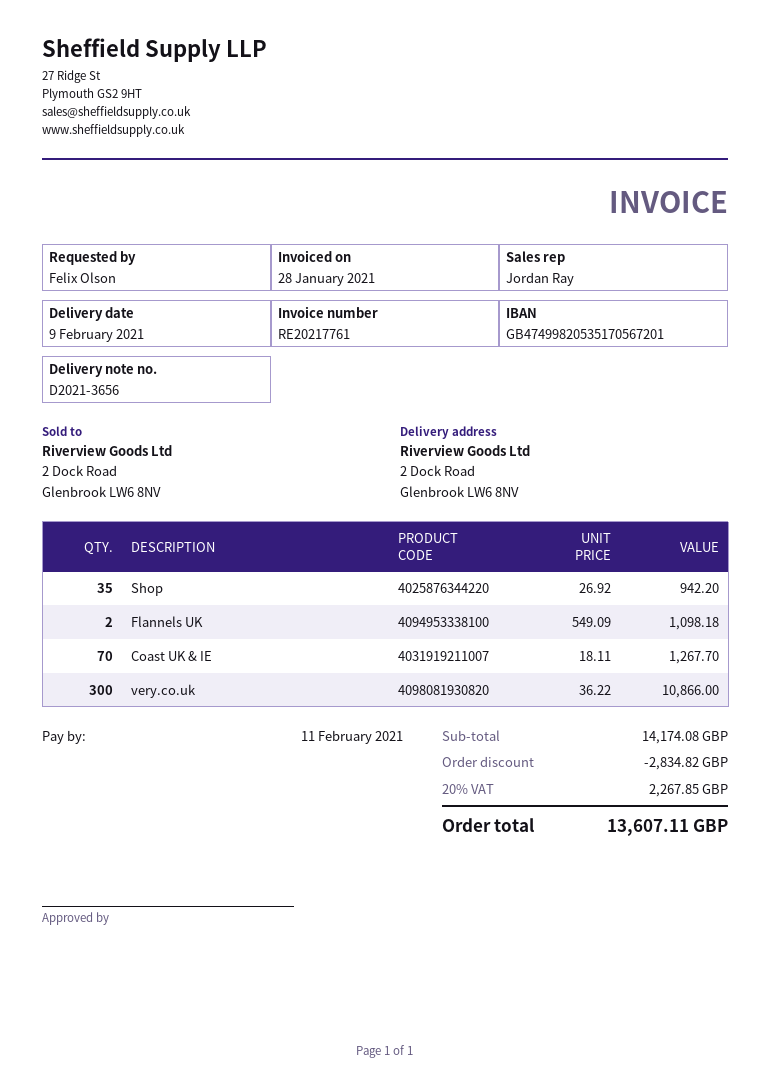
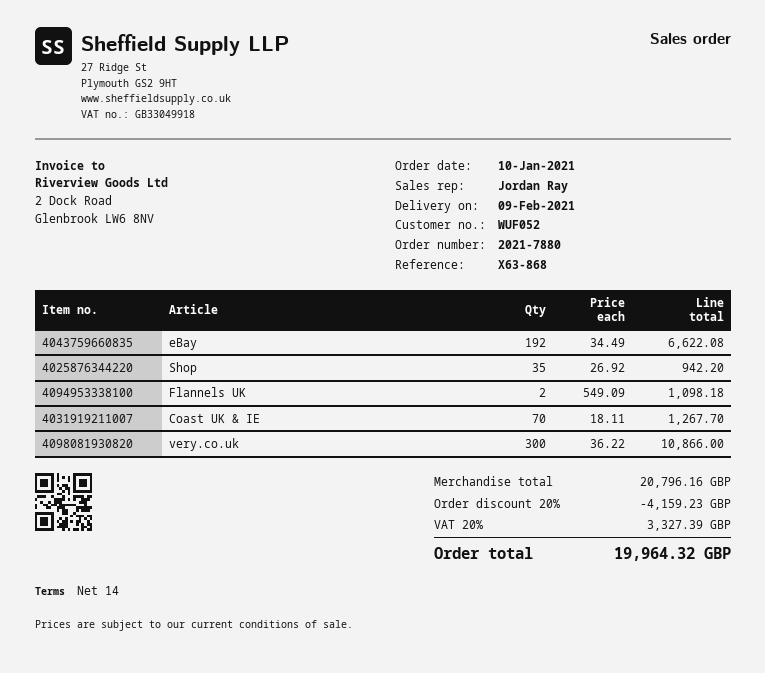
eBay: none -> 192 x 34.49 = 6622.08
subtotal: 14174.08 -> 20796.16
discount: 2834.82 -> 4159.23
tax: 20% = 2267.85 -> 20% = 3327.39
total: 13607.11 -> 19964.32

